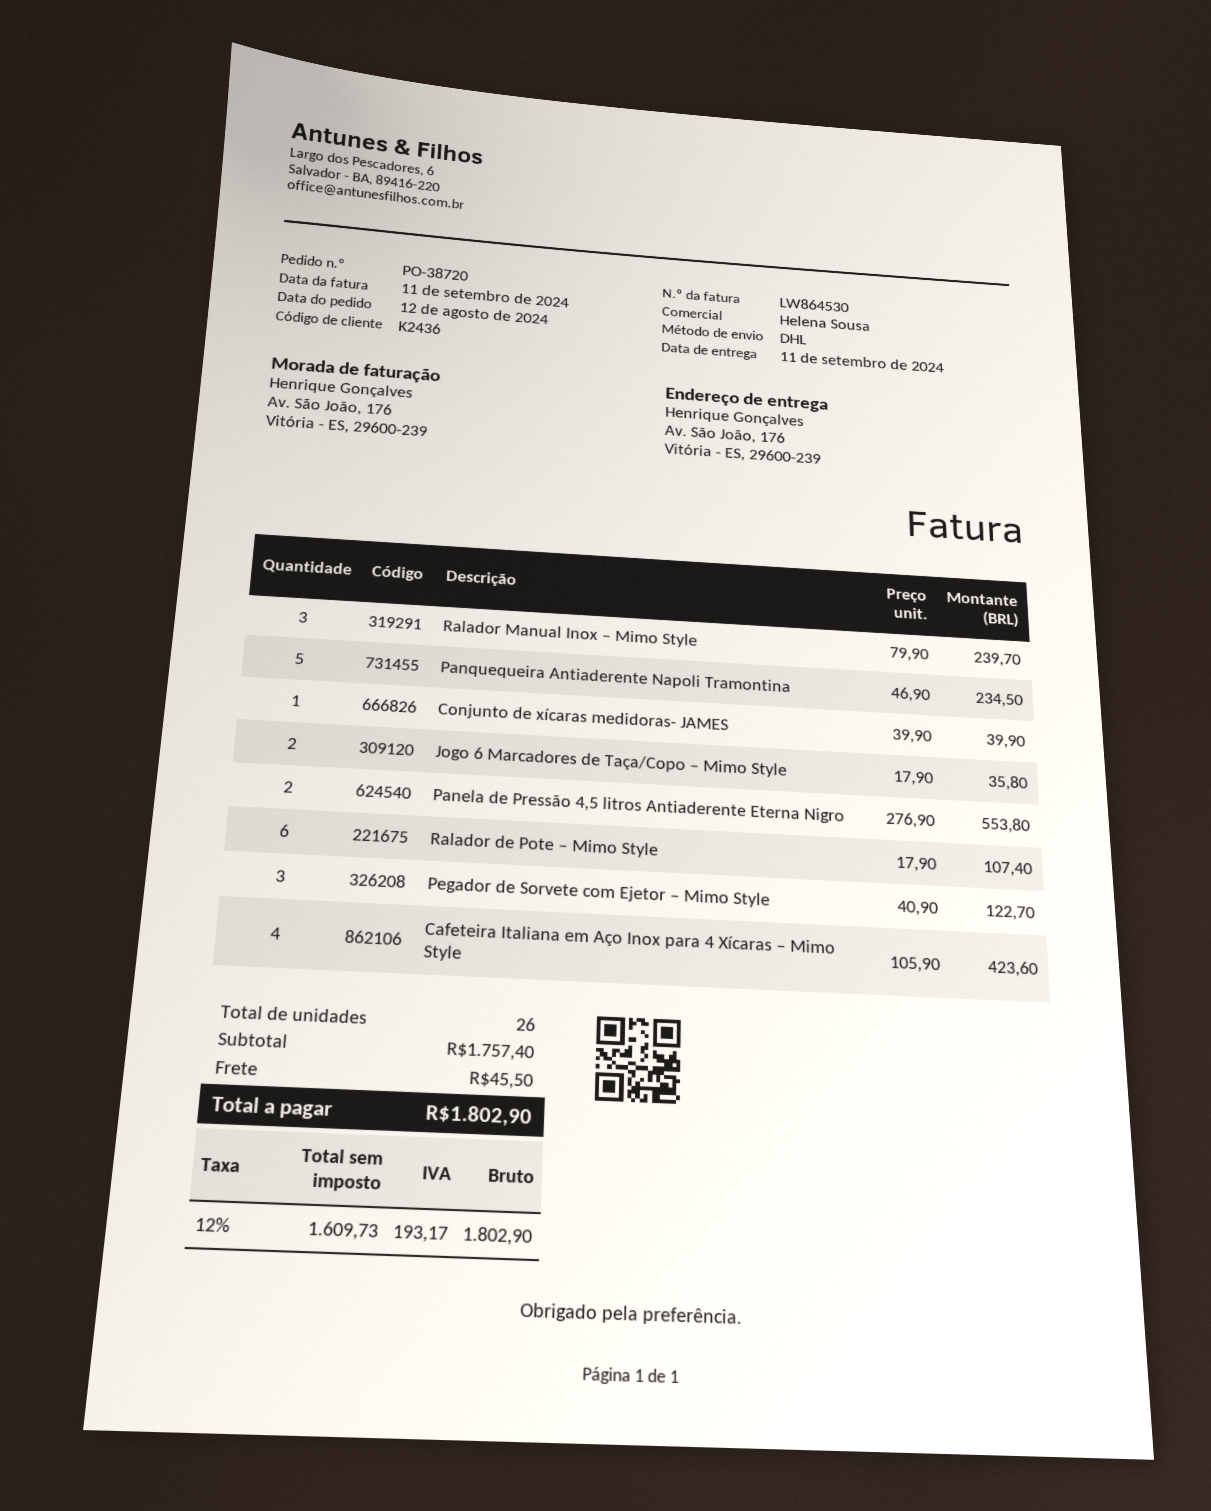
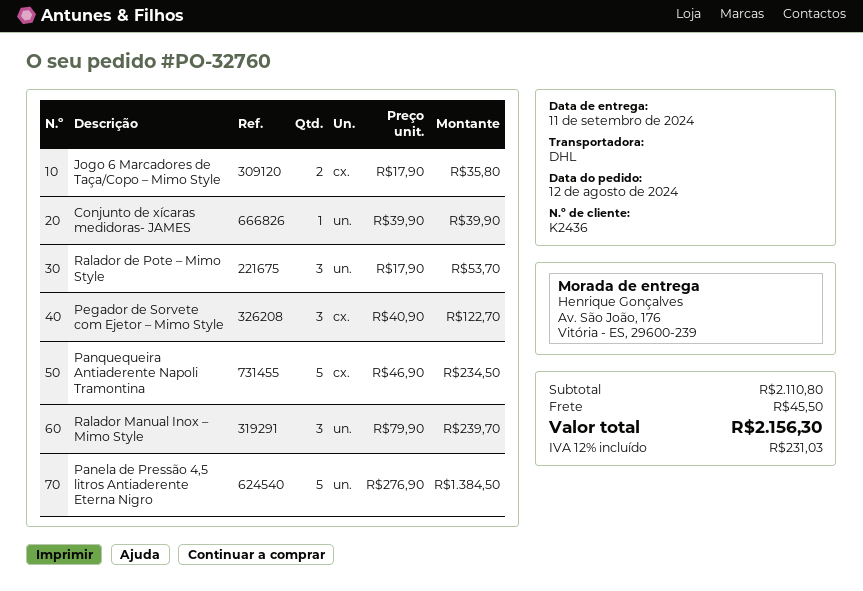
order number: PO-38720 -> PO-32760
Panela de Pressão 4,5 litros Antiaderente Eterna Nigro: 2 x 276.90 = 553.80 -> 5 x 276.90 = 1384.50
Ralador de Pote – Mimo Style: 6 x 17.90 = 107.40 -> 3 x 17.90 = 53.70
Cafeteira Italiana em Aço Inox para 4 Xícaras – Mimo Style: 4 x 105.90 = 423.60 -> none
subtotal: 1757.40 -> 2110.80
tax: 12% = 193.17 -> 12% = 231.03
total: 1802.90 -> 2156.30

